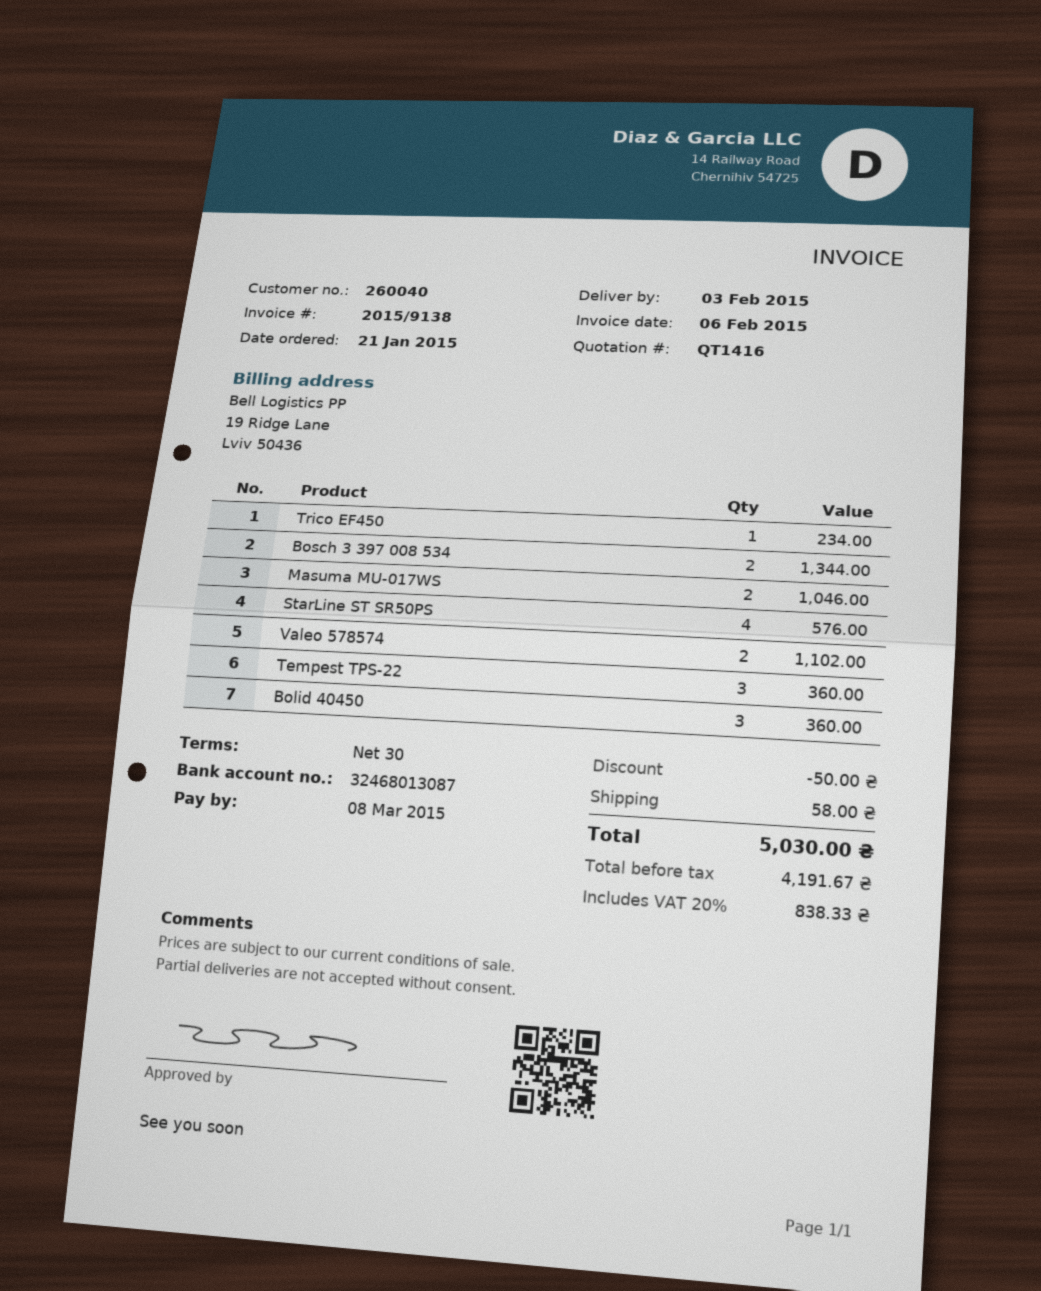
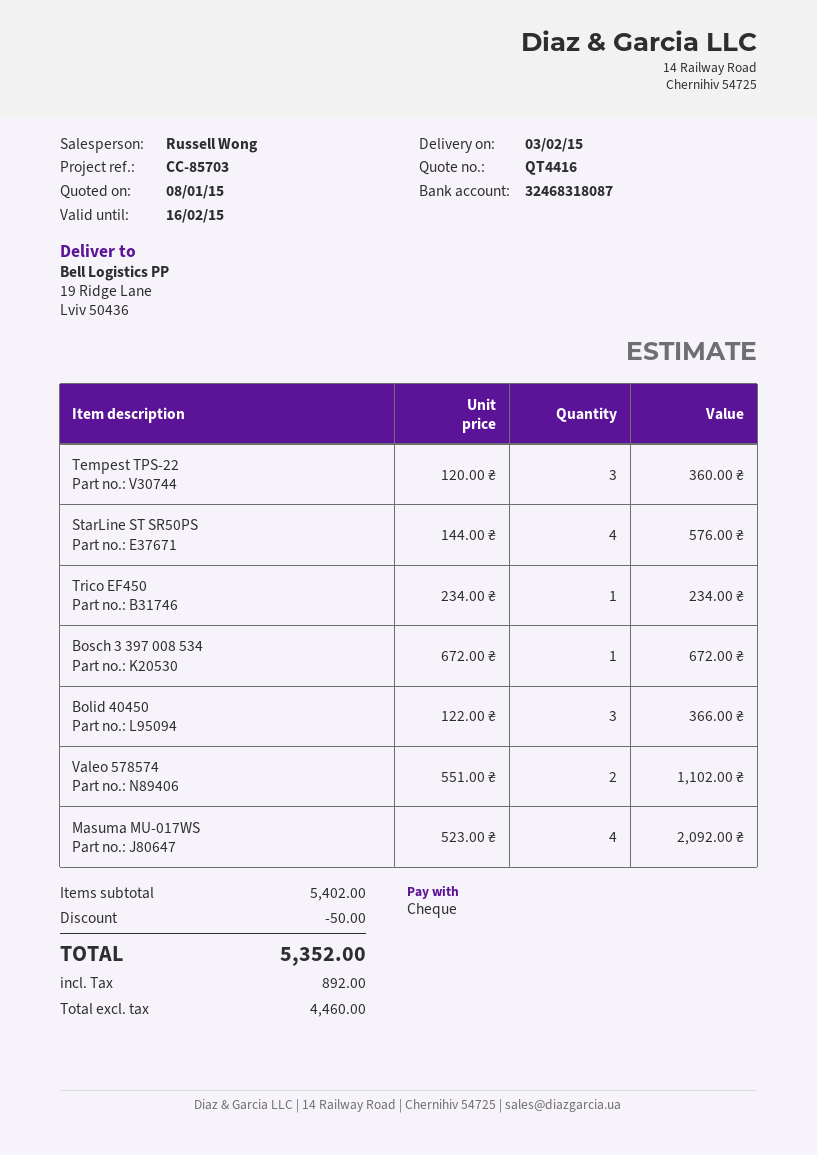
quote number: QT1416 -> QT4416
bank account: 32468013087 -> 32468318087
Bosch 3 397 008 534: 2 for 1344.00 -> 1 for 672.00
Masuma MU-017WS: 2 for 1046.00 -> 4 for 2092.00
Bolid 40450: 3 for 360.00 -> 3 for 366.00
shipping: 58.00 -> none
net: 4191.67 -> 4460.00
tax: 838.33 -> 892.00
total: 5030.00 -> 5352.00

